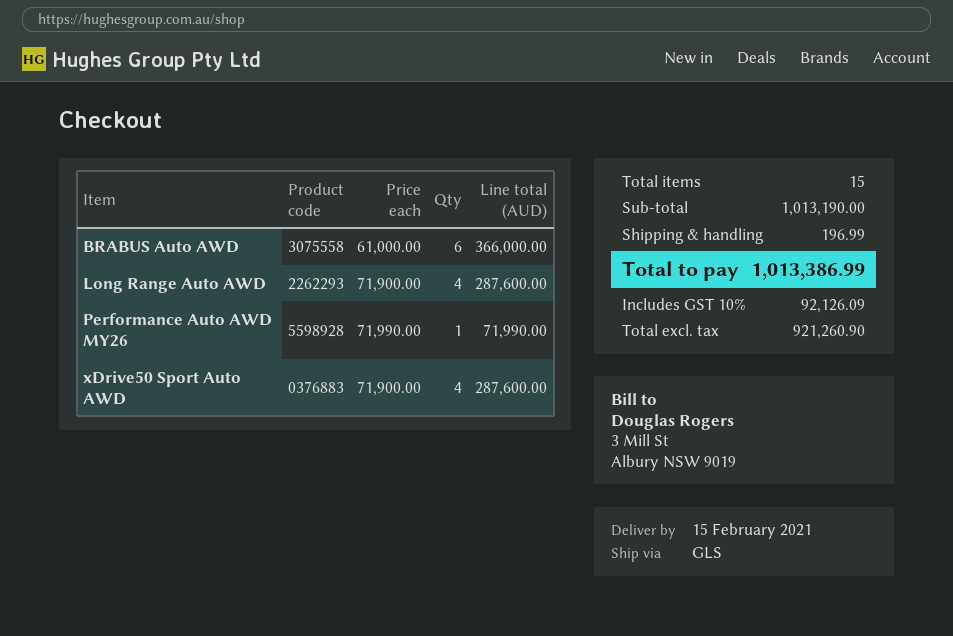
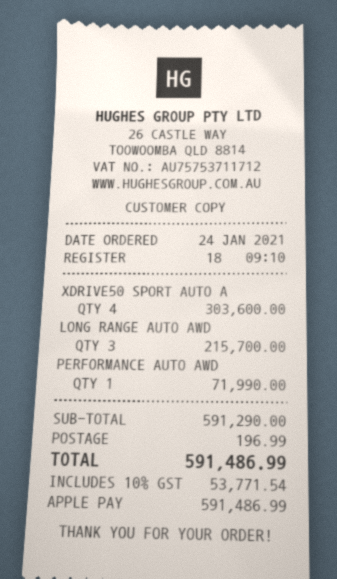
BRABUS Auto AWD: 6 for 366000.00 -> none
Long Range Auto AWD: 4 for 287600.00 -> 3 for 215700.00
xDrive50 Sport Auto AWD: 4 for 287600.00 -> 4 for 303600.00
subtotal: 1013190.00 -> 591290.00
tax: 10% = 92126.09 -> 10% = 53771.54
total: 1013386.99 -> 591486.99

